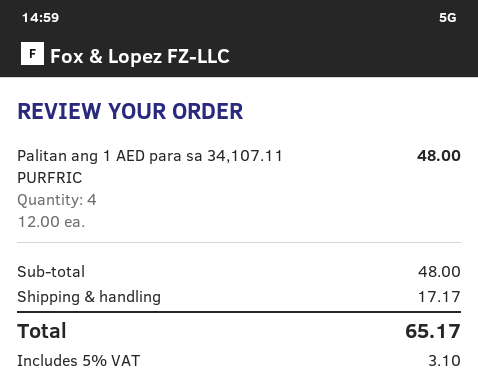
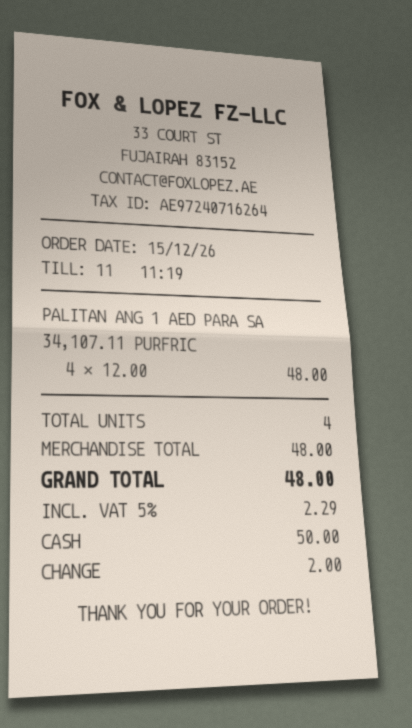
shipping: 17.17 -> none
tax: 5% = 3.10 -> 5% = 2.29
total: 65.17 -> 48.00

